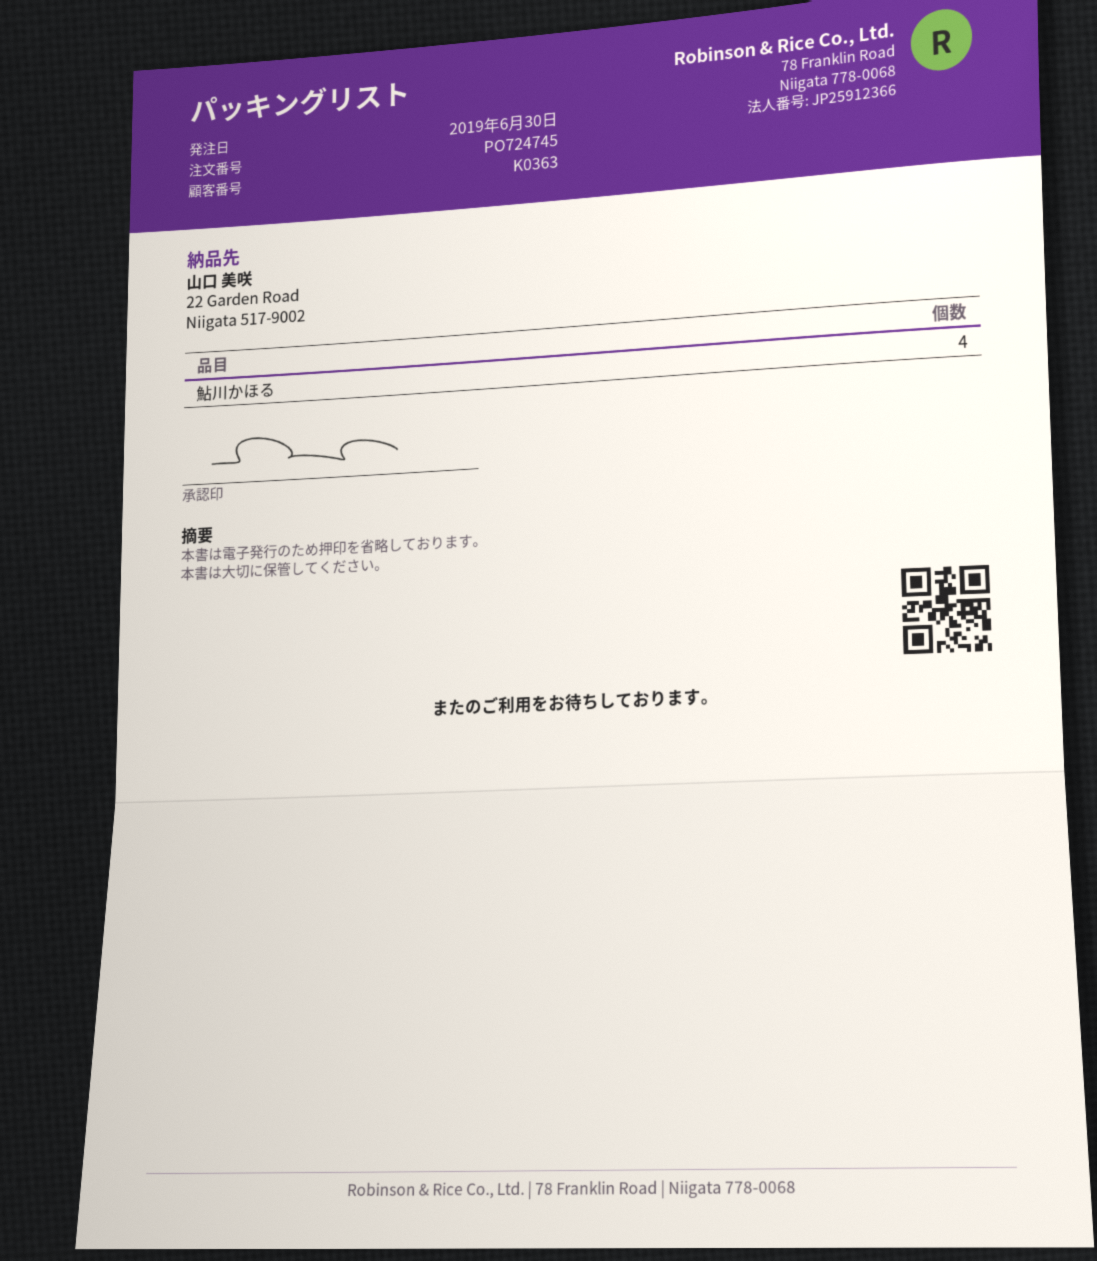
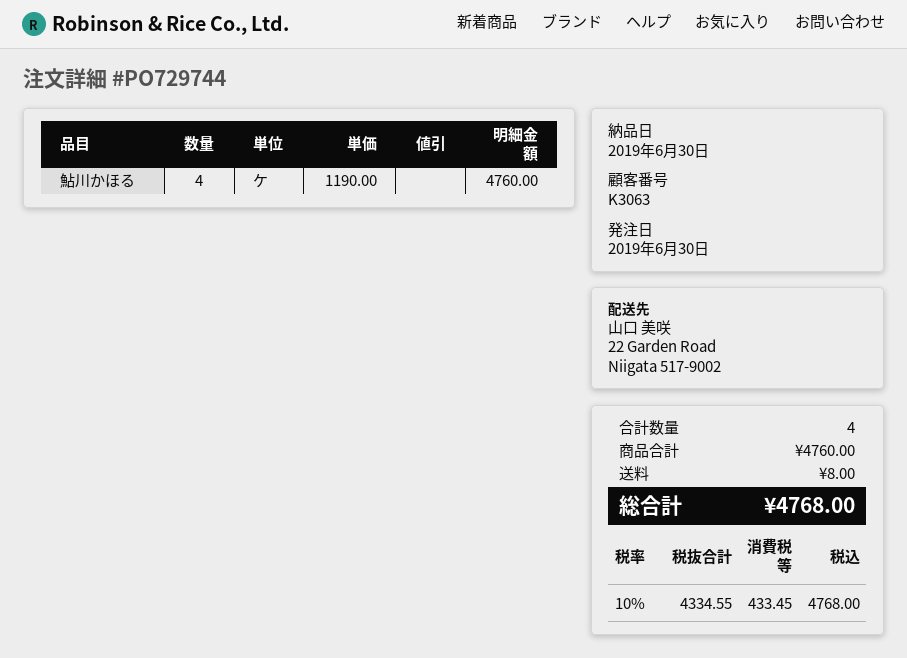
order number: PO724745 -> PO729744
customer number: K0363 -> K3063

